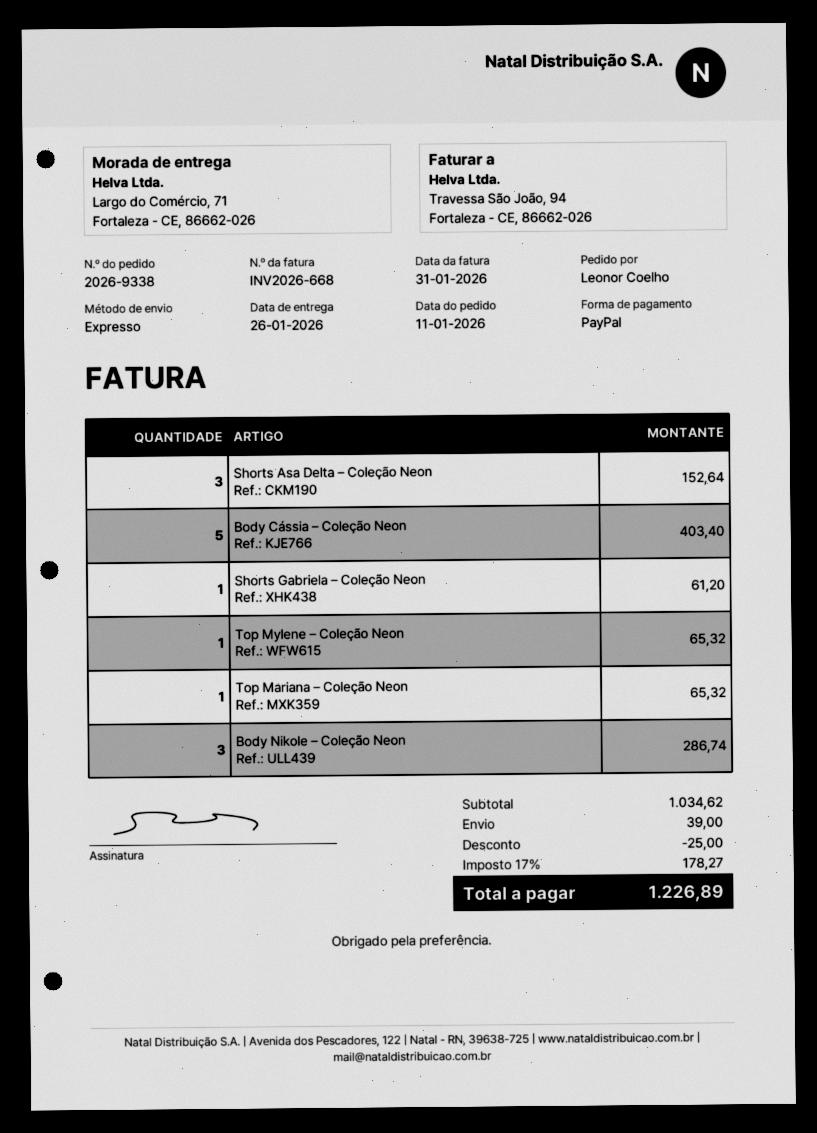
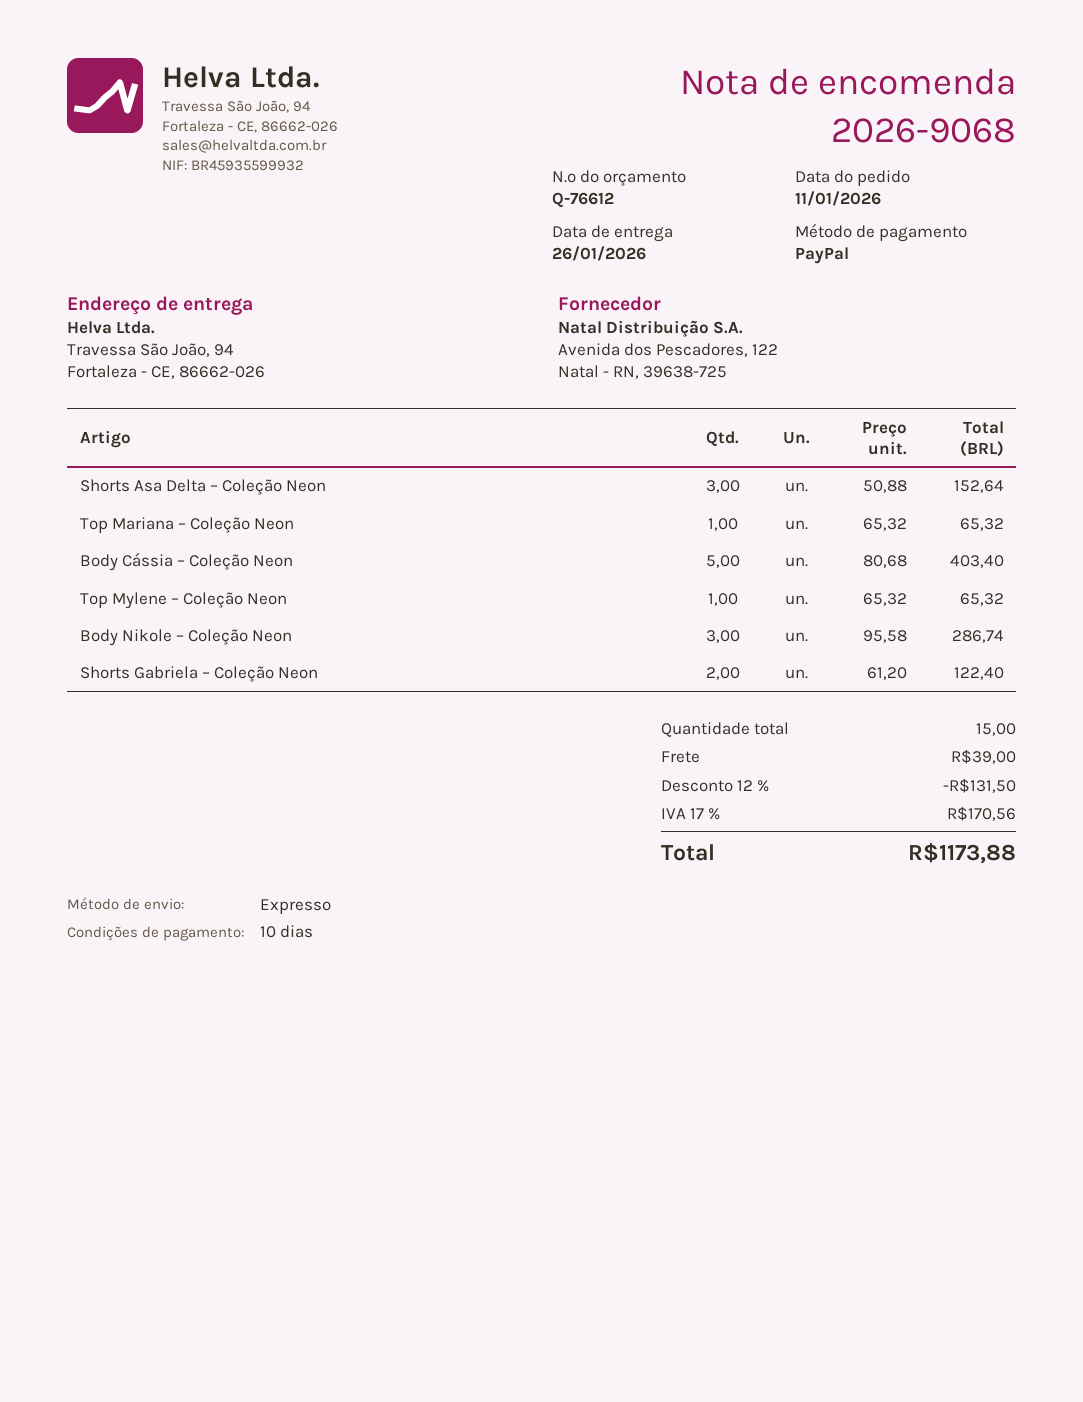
order number: 2026-9338 -> 2026-9068
ship to: Largo do Comércio, 71, Fortaleza - CE, 86662-026 -> Travessa São João, 94, Fortaleza - CE, 86662-026
Shorts Gabriela – Coleção Neon: 1 for 61.20 -> 2 for 122.40
discount: 25.00 -> 131.50
tax: 17% = 178.27 -> 17% = 170.56
total: 1226.89 -> 1173.88

